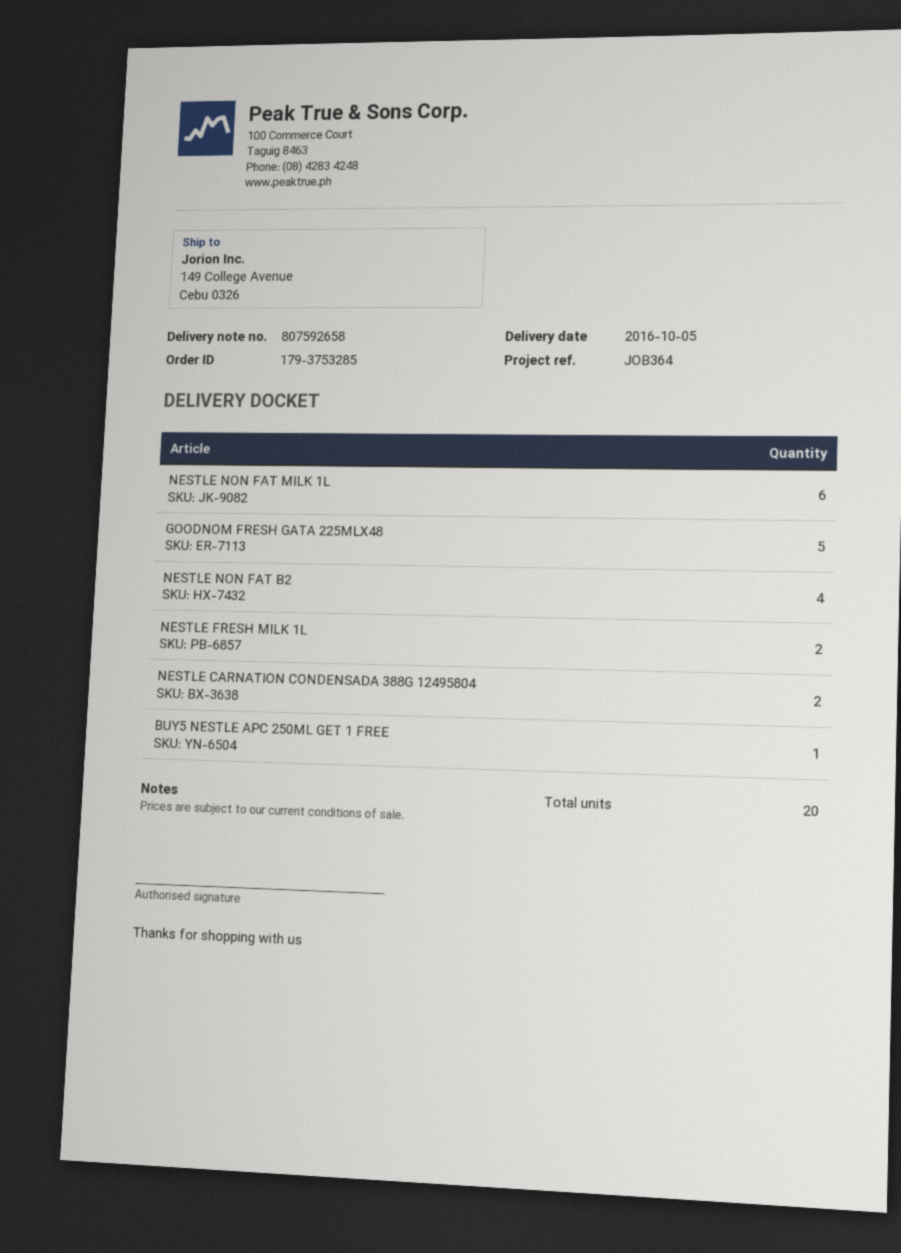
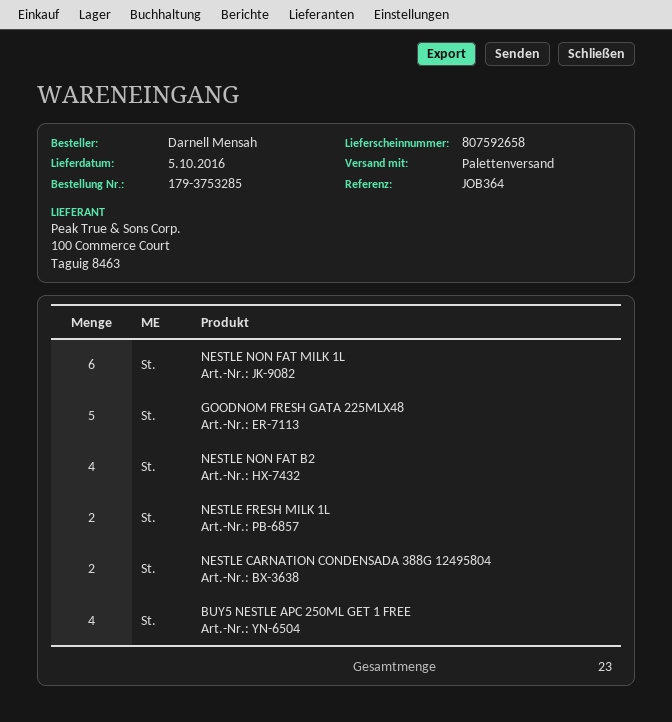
BUY5 NESTLE APC 250ML GET 1 FREE: 1 -> 4
total quantity: 20 -> 23

